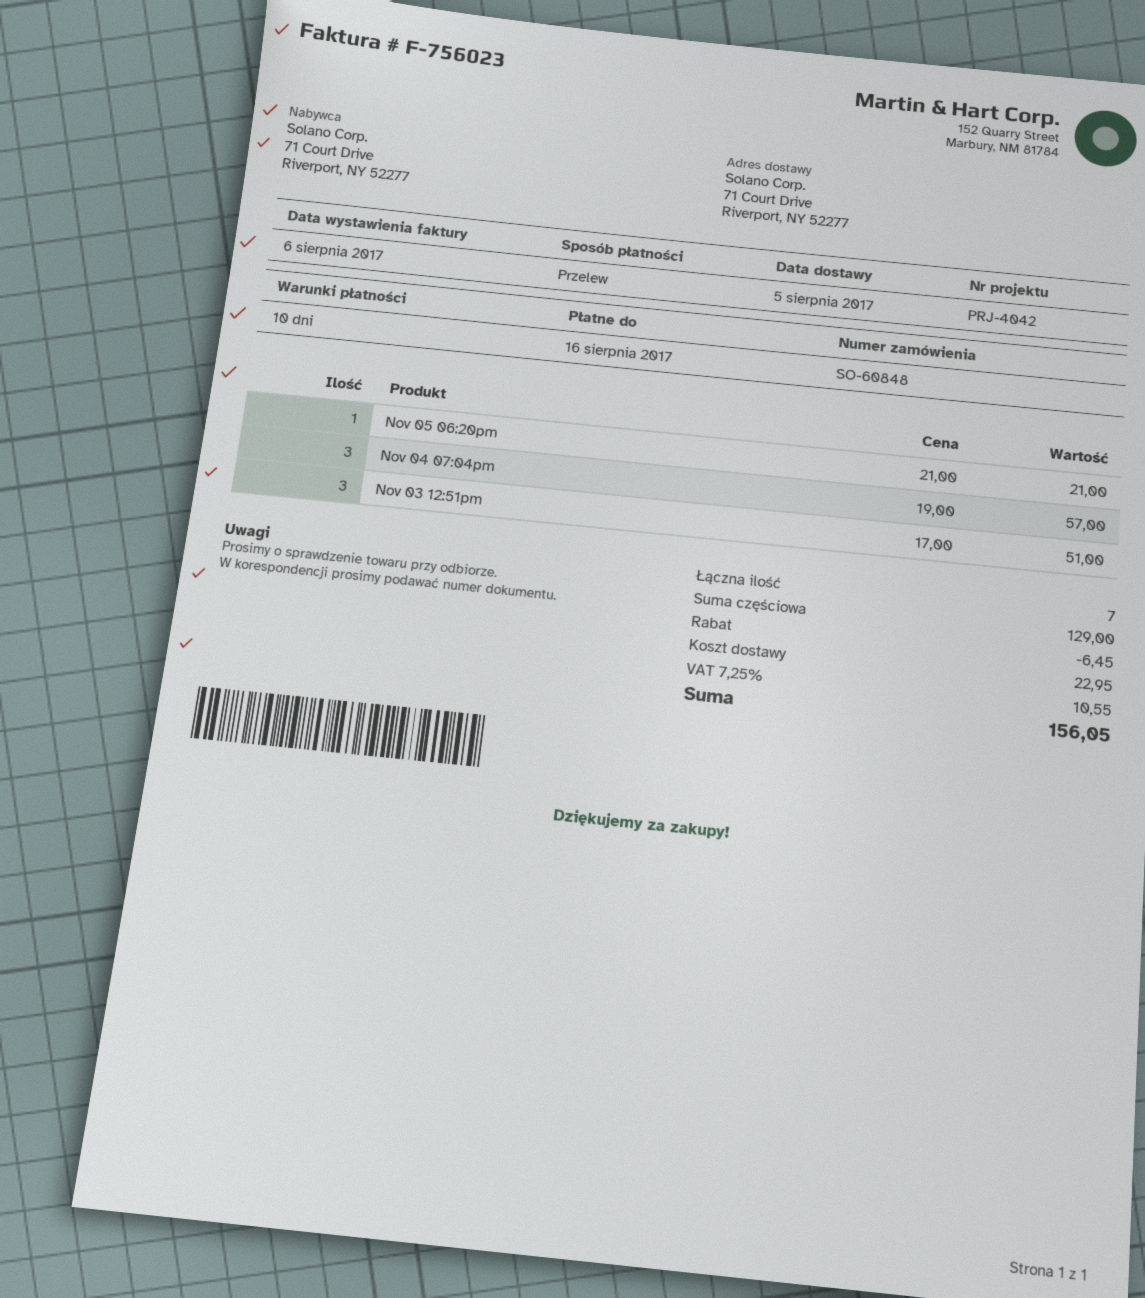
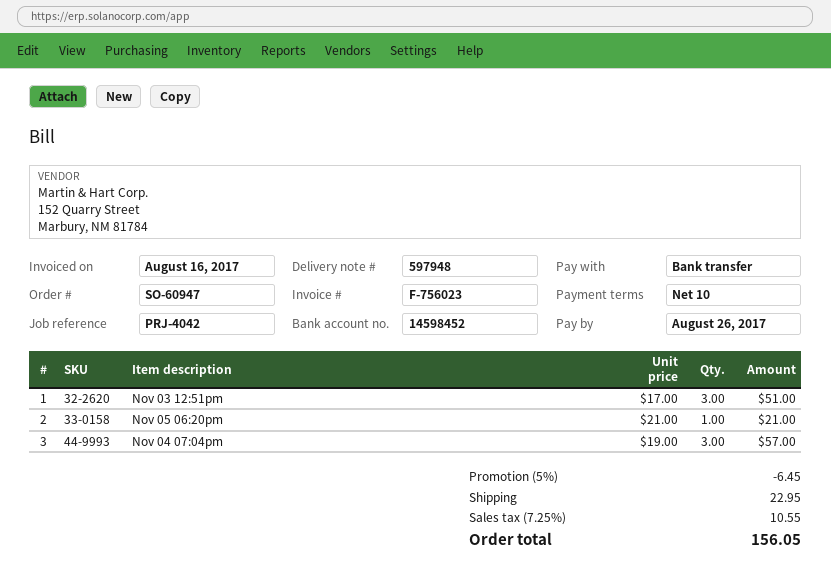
order number: SO-60848 -> SO-60947
invoice date: 2017-08-06 -> 2017-08-16
due date: 2017-08-16 -> 2017-08-26

